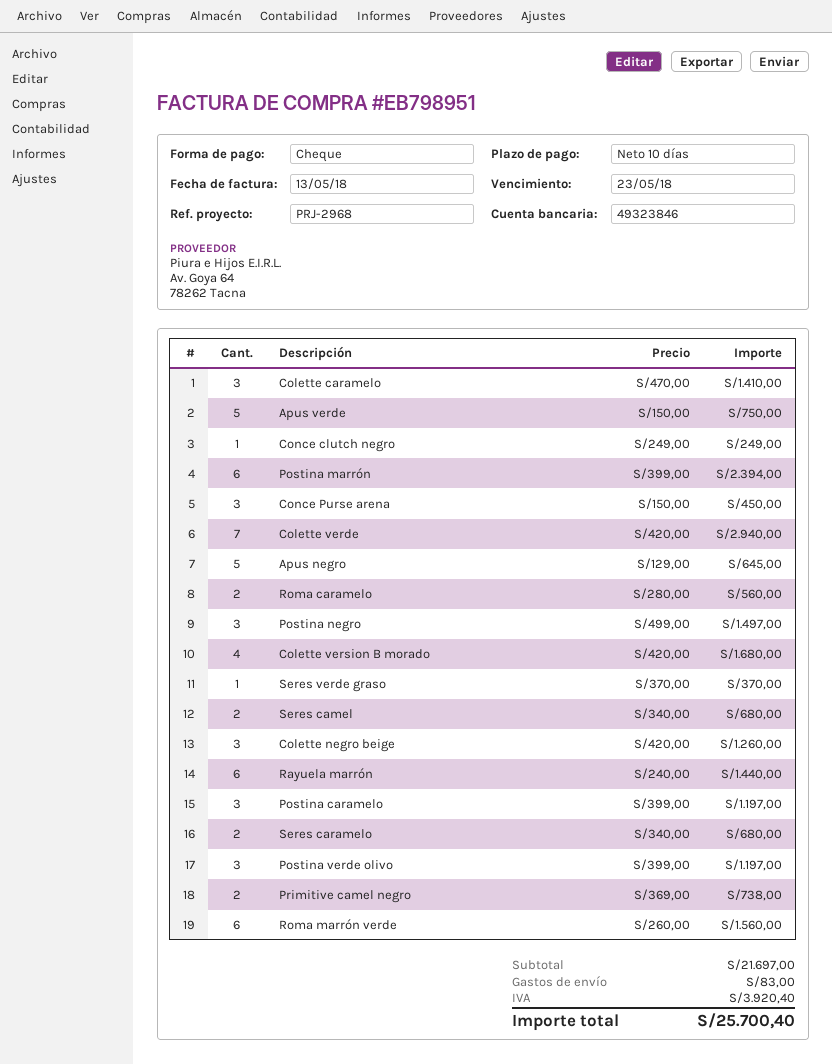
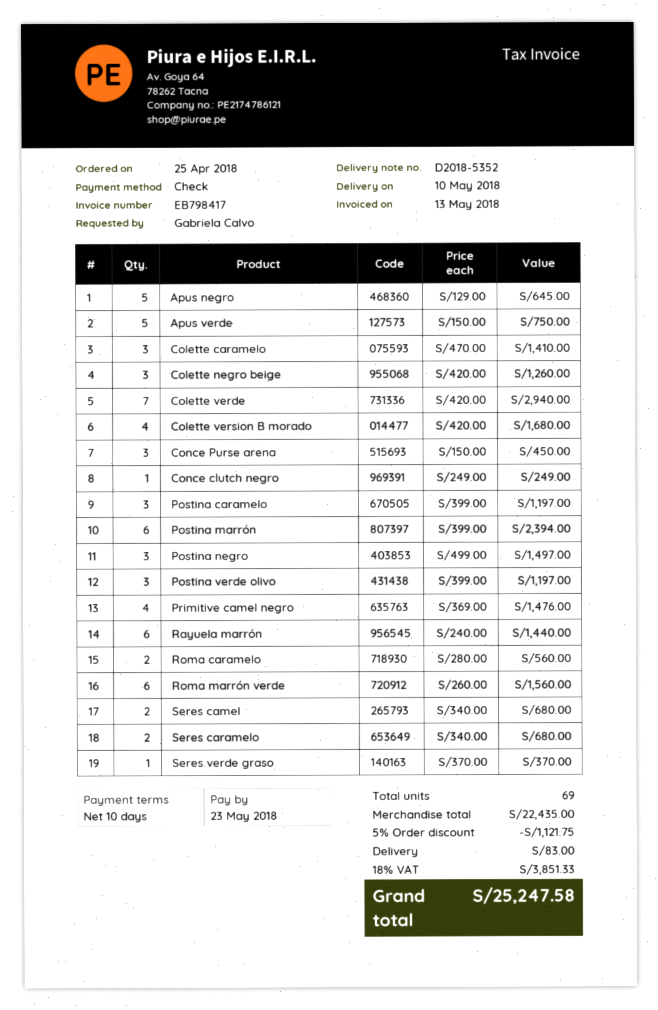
invoice number: EB798951 -> EB798417
Primitive camel negro: 2 x 369.00 = 738.00 -> 4 x 369.00 = 1476.00
subtotal: 21697.00 -> 22435.00
discount: none -> 5% = 1121.75
tax: 3920.40 -> 3851.33
total: 25700.40 -> 25247.58

